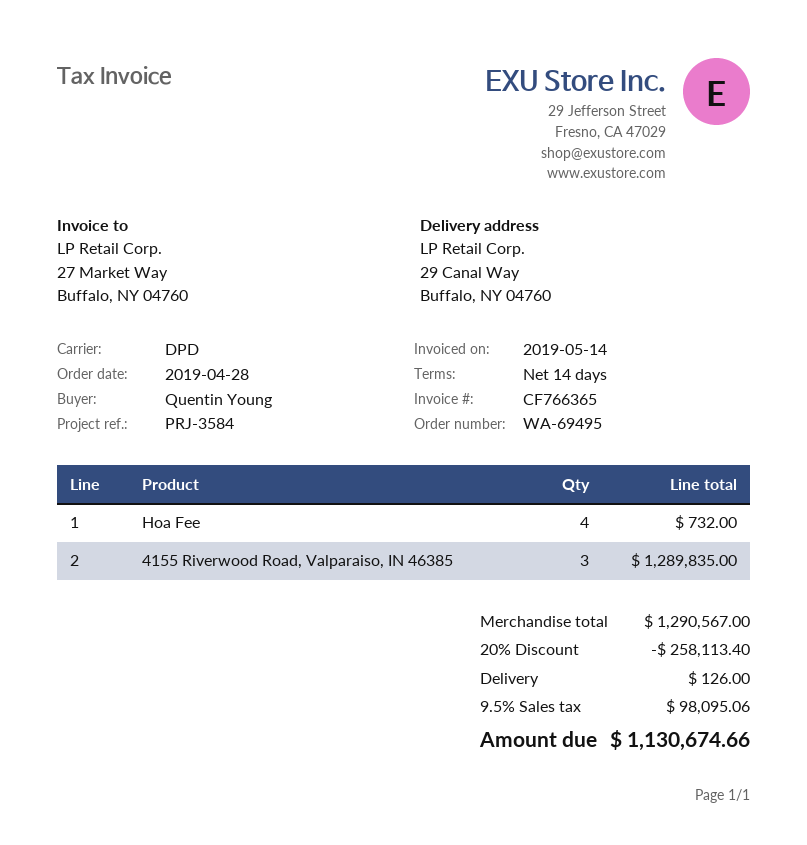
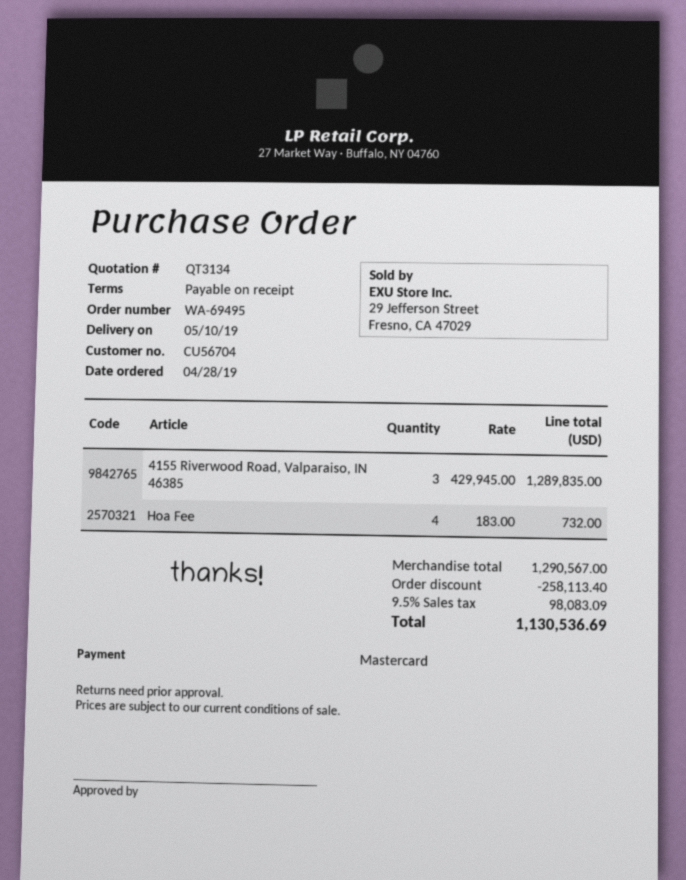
payment terms: 14 days -> on receipt
shipping: 126.00 -> none
tax: 9.5% = 98095.06 -> 9.5% = 98083.09
total: 1130674.66 -> 1130536.69

